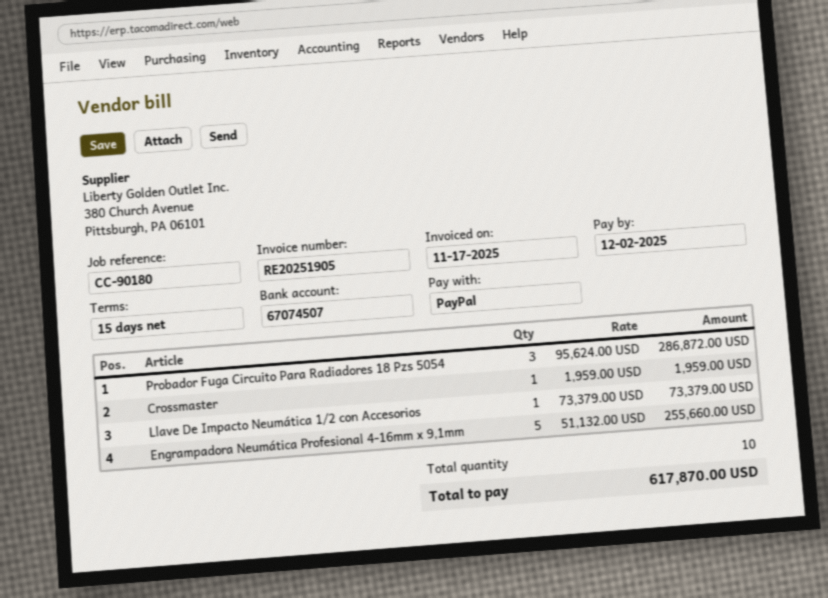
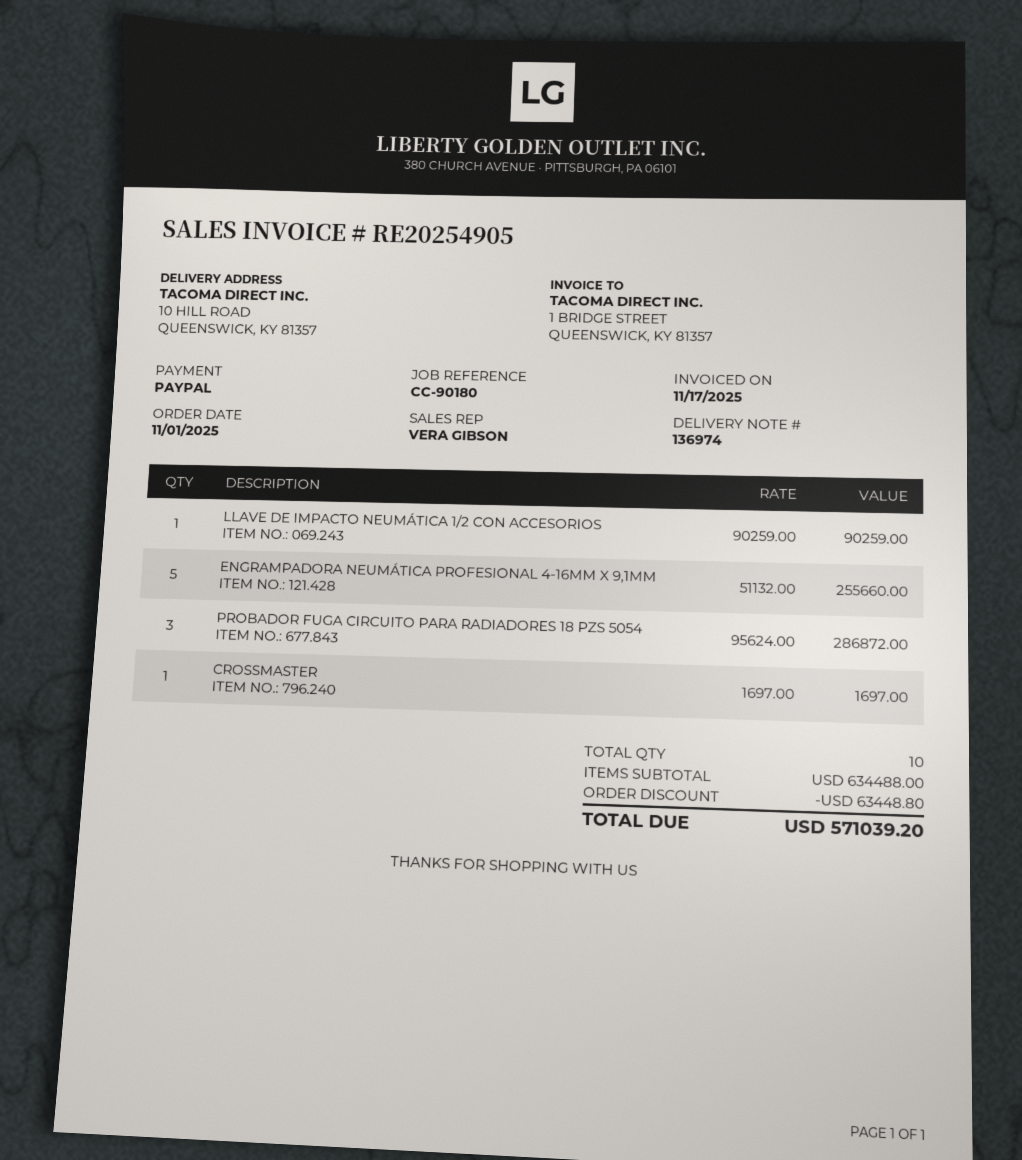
invoice number: RE20251905 -> RE20254905
Crossmaster: 1 x 1959.00 = 1959.00 -> 1 x 1697.00 = 1697.00
Llave De Impacto Neumática 1/2 con Accesorios: 1 x 73379.00 = 73379.00 -> 1 x 90259.00 = 90259.00
discount: none -> 63448.80
total: 617870.00 -> 571039.20

